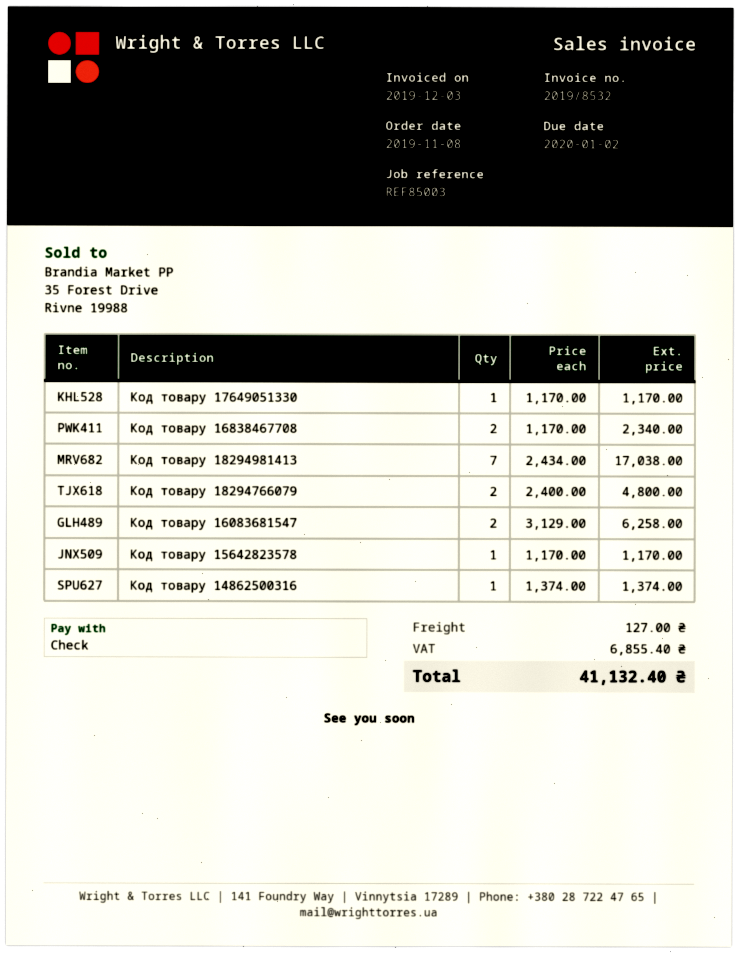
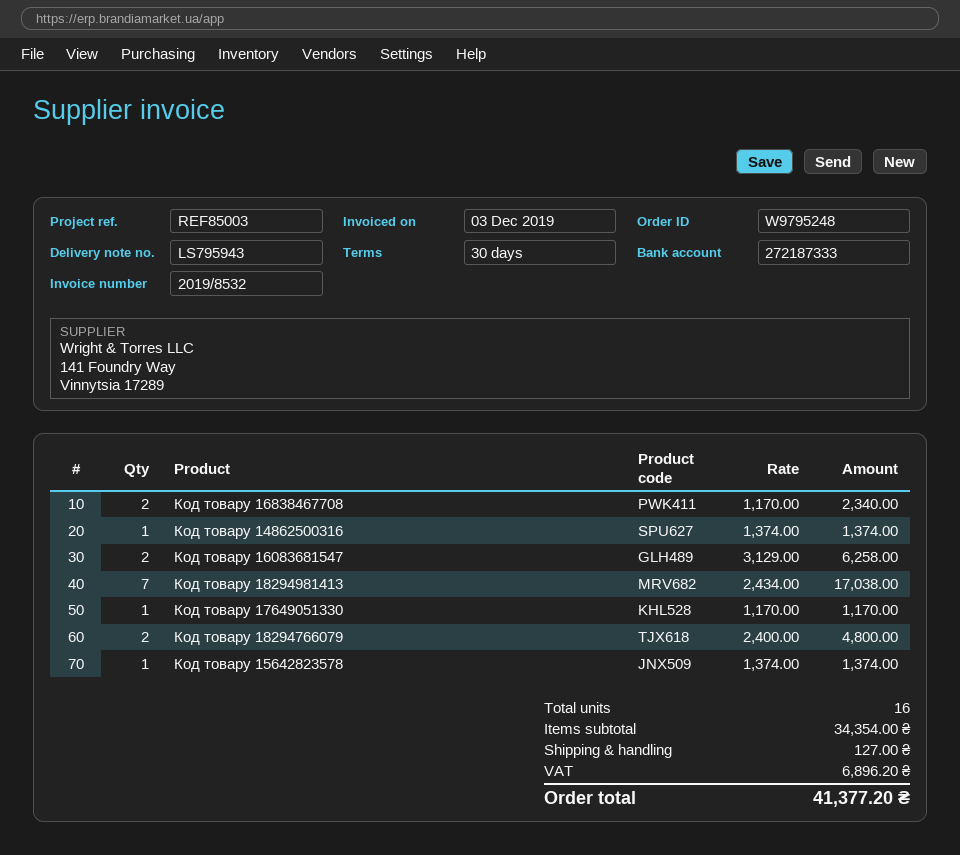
Код товару 15642823578: 1 x 1170.00 = 1170.00 -> 1 x 1374.00 = 1374.00
tax: 6855.40 -> 6896.20
total: 41132.40 -> 41377.20

